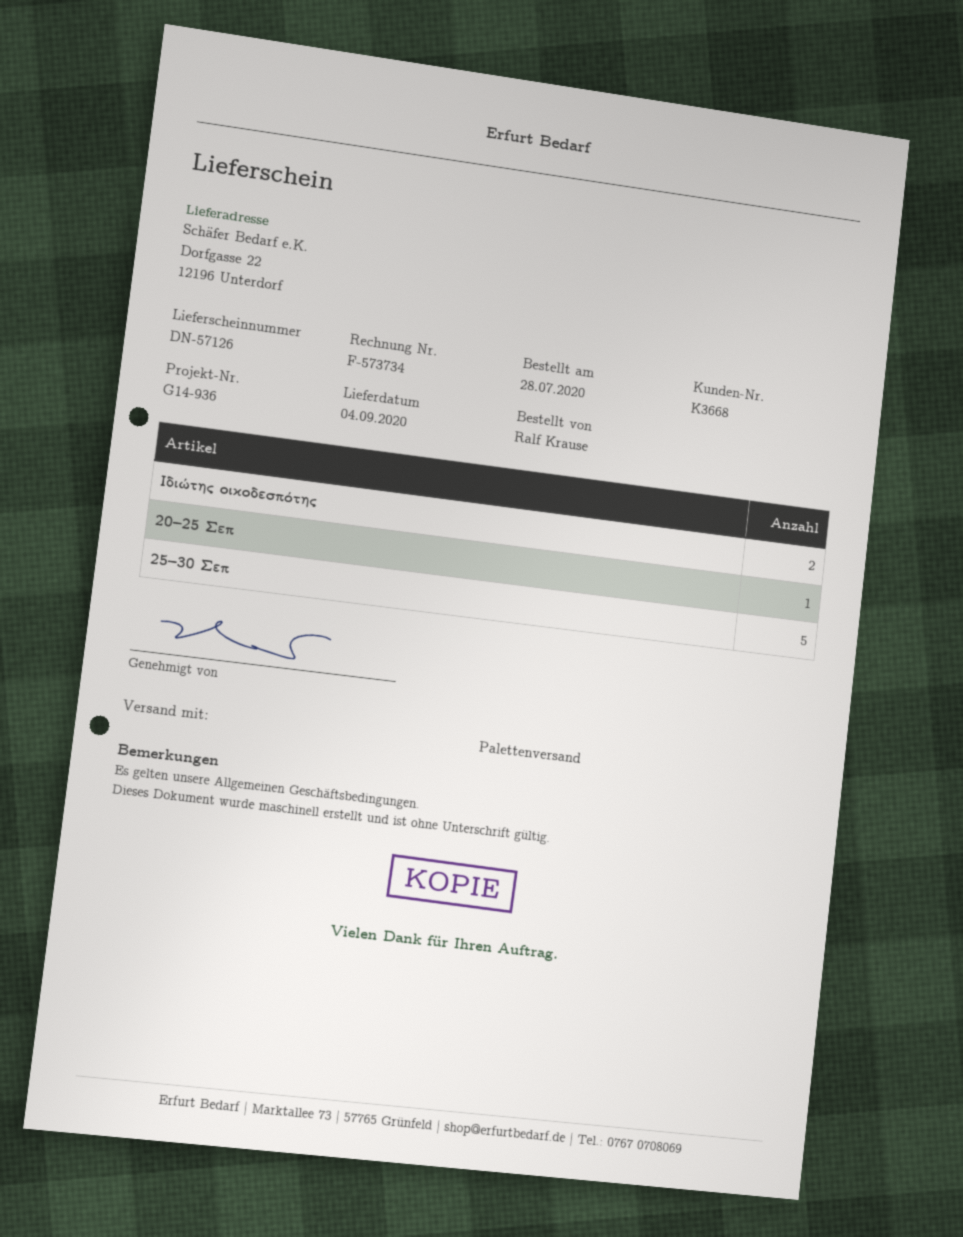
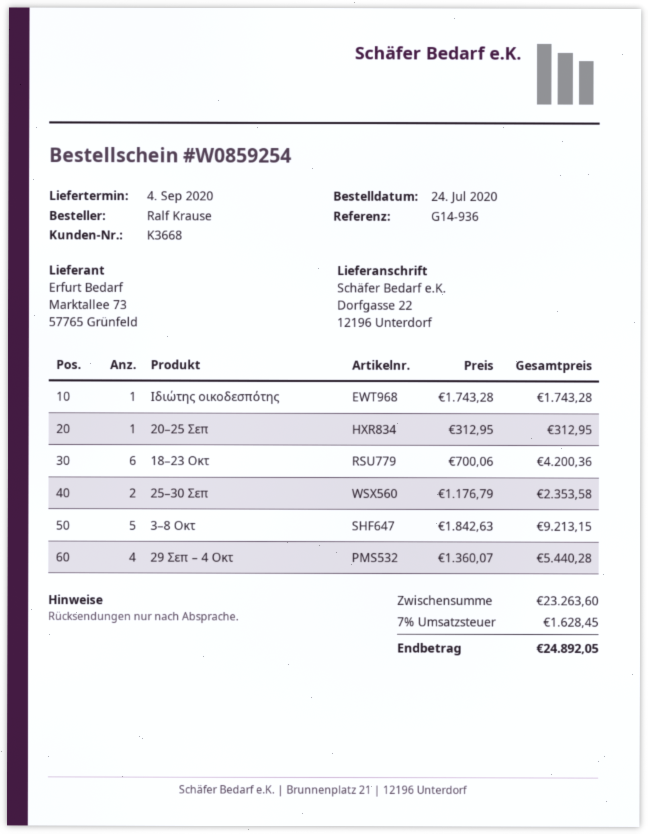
order date: 2020-07-28 -> 2020-07-24
Ιδιώτης οικοδεσπότης: 2 -> 1
25–30 Σεπ: 5 -> 2
18–23 Οκτ: none -> 6
3–8 Οκτ: none -> 5
29 Σεπ – 4 Οκτ: none -> 4

